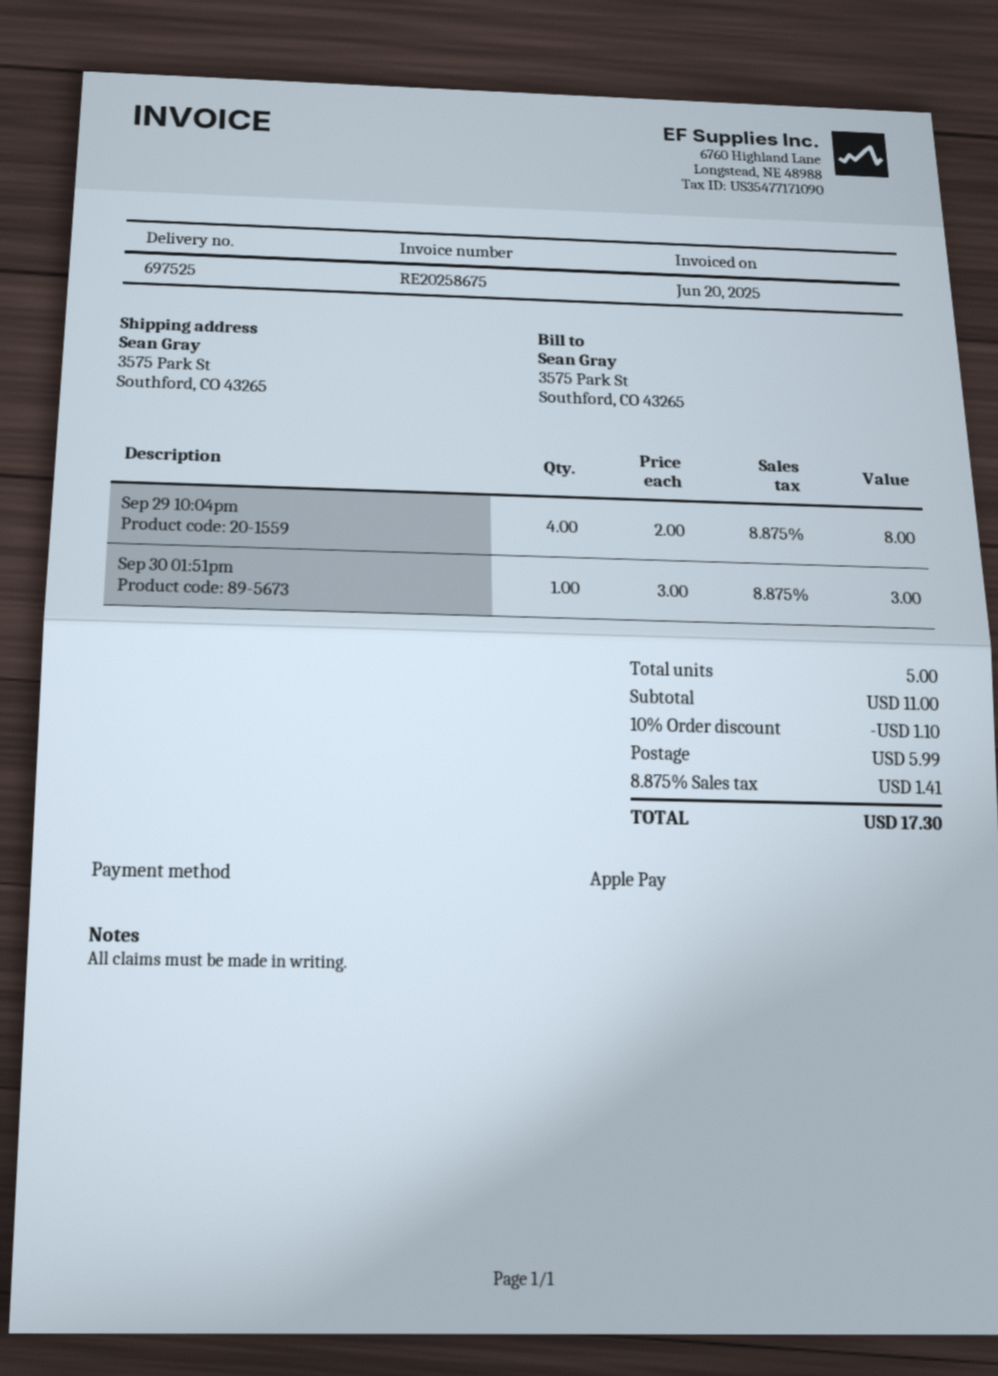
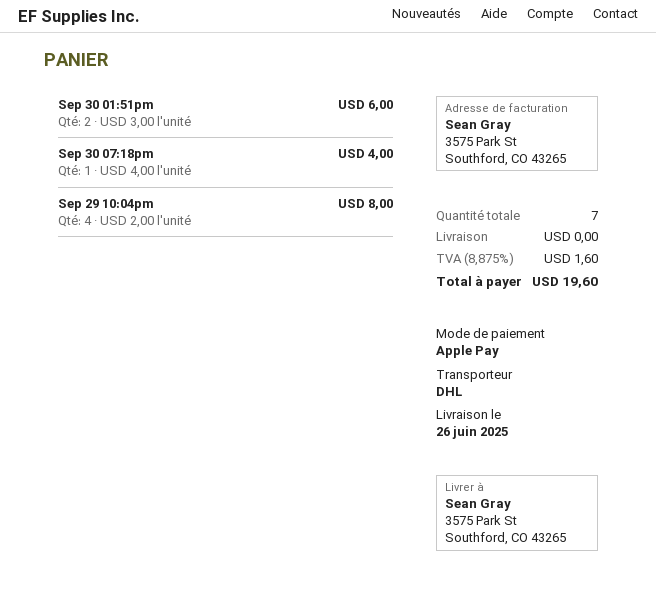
Sep 30 01:51pm: 1 x 3.00 = 3.00 -> 2 x 3.00 = 6.00
Sep 30 07:18pm: none -> 1 x 4.00 = 4.00
total quantity: 5 -> 7
discount: 10% = 1.10 -> none
shipping: 5.99 -> 0.00
tax: 8.875% = 1.41 -> 8.875% = 1.60
total: 17.30 -> 19.60

